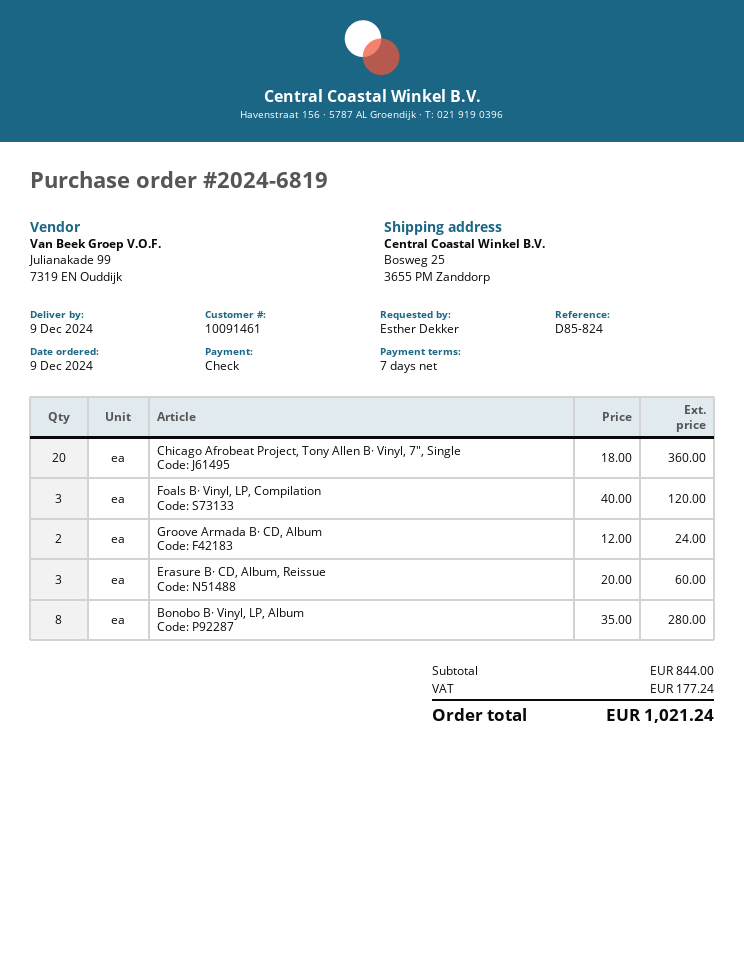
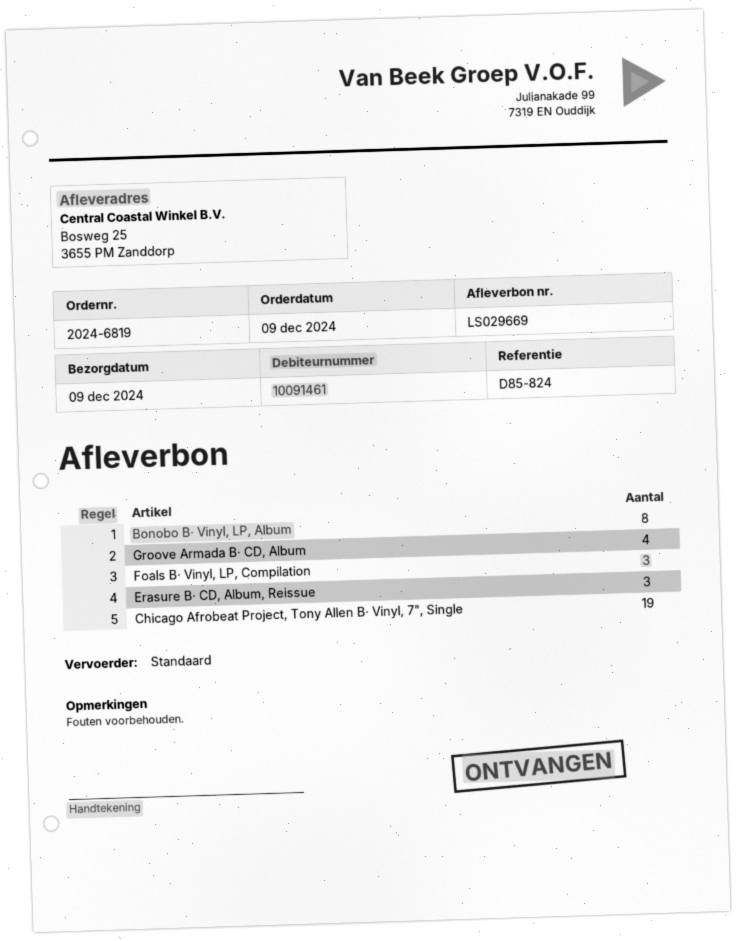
Chicago Afrobeat Project, Tony Allen Β· Vinyl, 7", Single: 20 -> 19
Groove Armada Β· CD, Album: 2 -> 4

